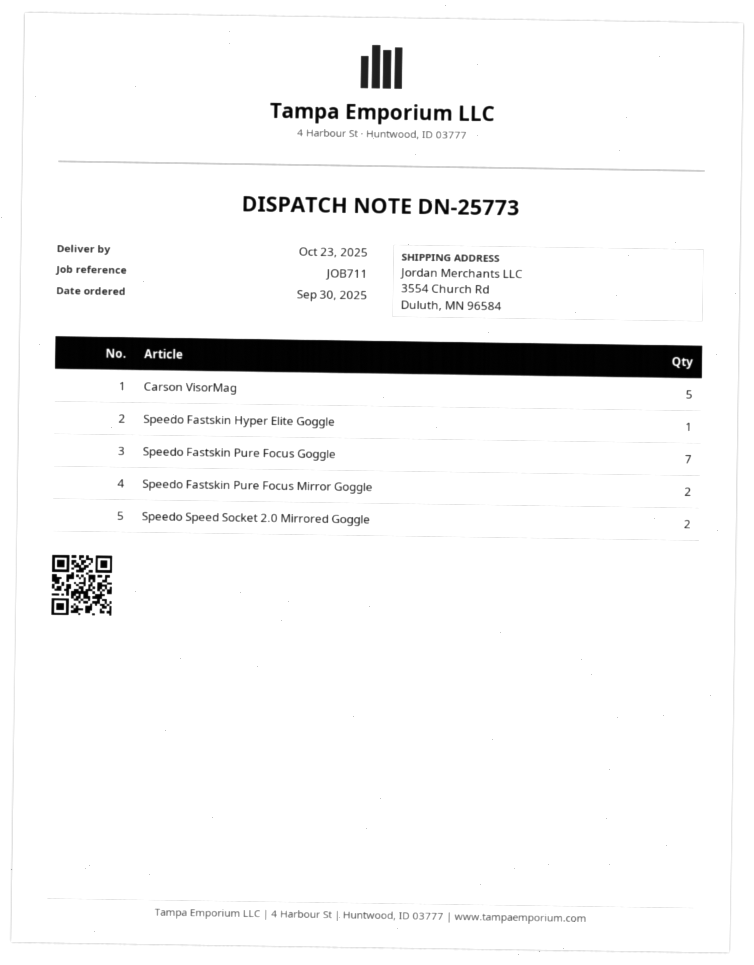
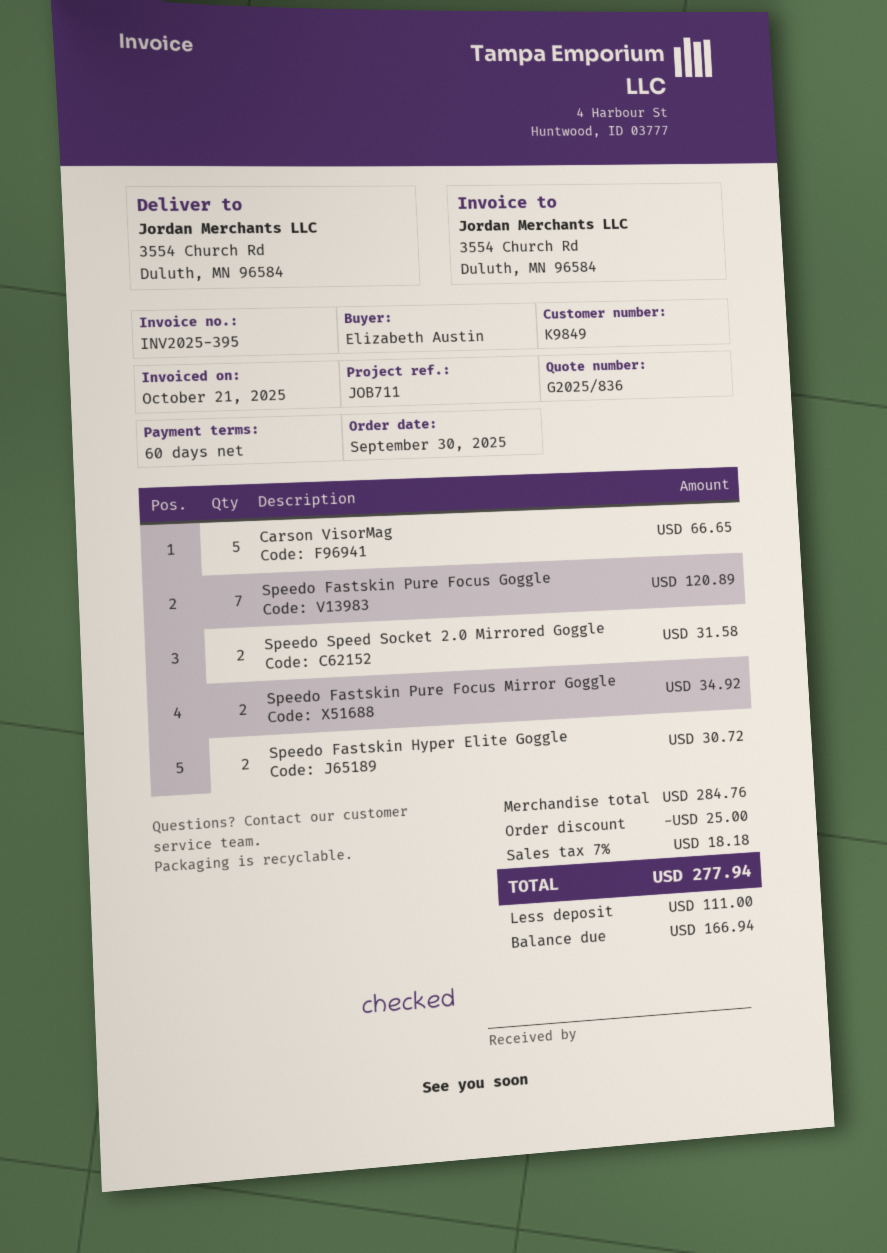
Speedo Fastskin Hyper Elite Goggle: 1 -> 2

